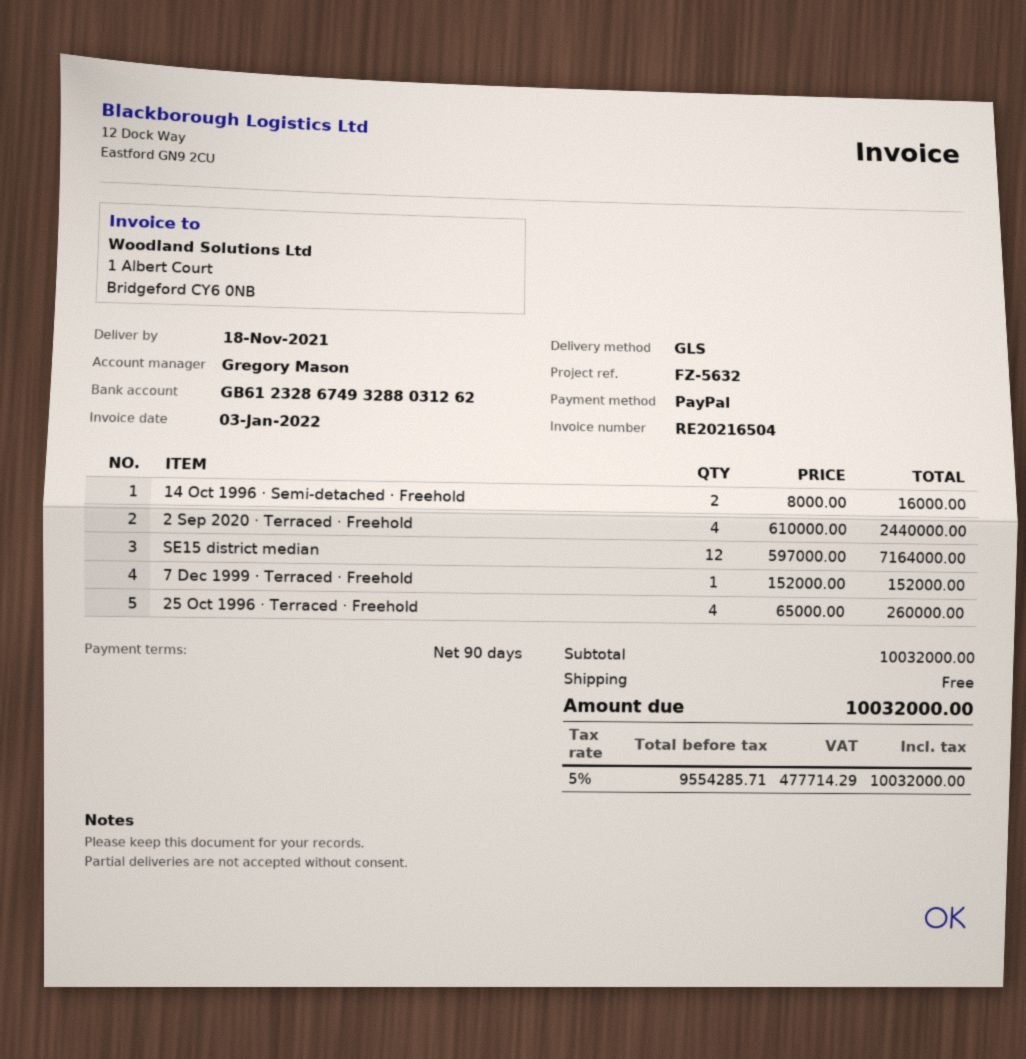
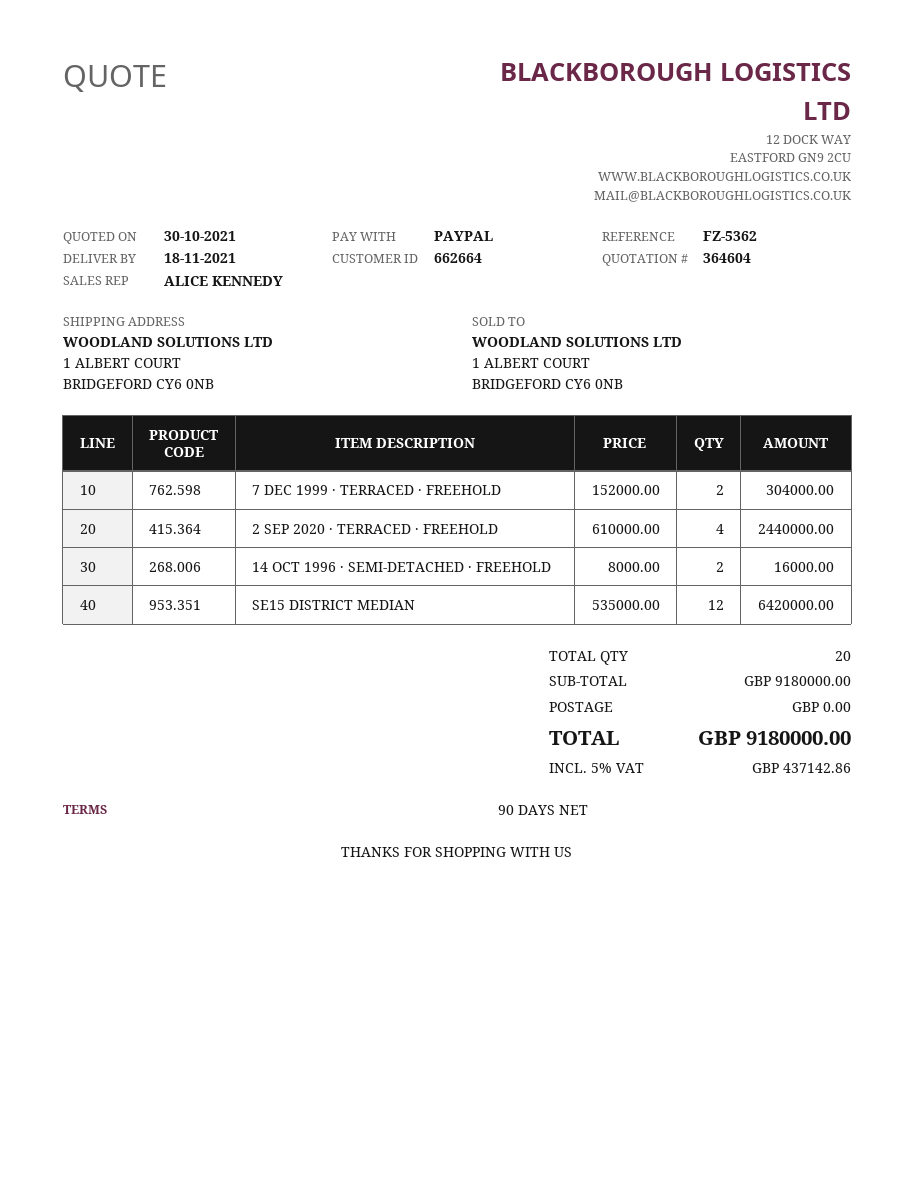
reference: FZ-5632 -> FZ-5362
sales rep: Gregory Mason -> ALICE KENNEDY
SE15 district median: 12 x 597000.00 = 7164000.00 -> 12 x 535000.00 = 6420000.00
7 Dec 1999 · Terraced · Freehold: 1 x 152000.00 = 152000.00 -> 2 x 152000.00 = 304000.00
25 Oct 1996 · Terraced · Freehold: 4 x 65000.00 = 260000.00 -> none
subtotal: 10032000.00 -> 9180000.00
tax: 5% = 477714.29 -> 5% = 437142.86
total: 10032000.00 -> 9180000.00

